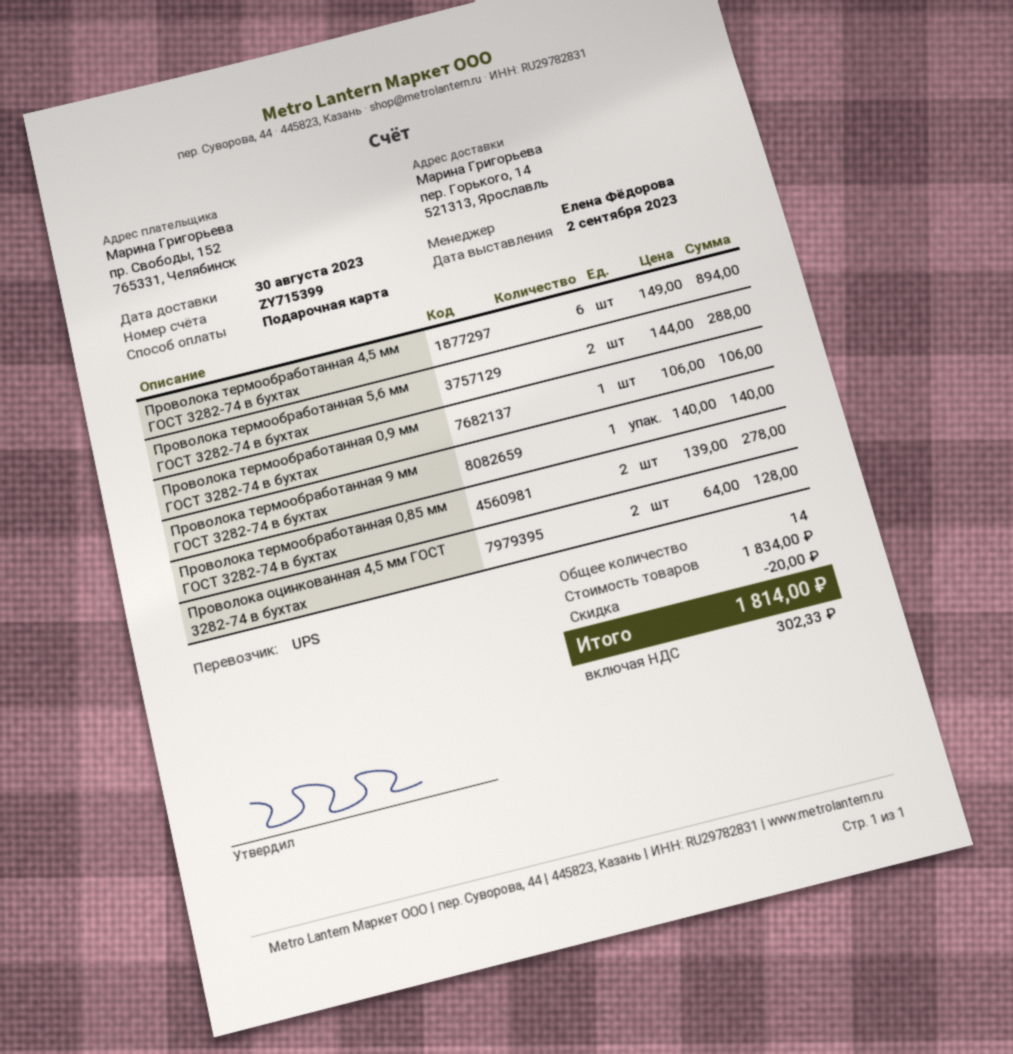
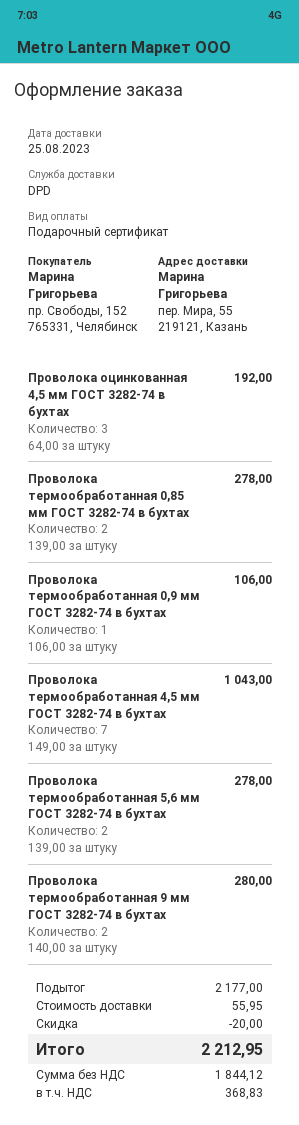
delivery date: 2023-08-30 -> 2023-08-25
shipping method: UPS -> DPD
ship to: пер. Горького, 14, 521313, Ярославль -> пер. Мира, 55, 219121, Казань
Проволока термообработанная 4,5 мм ГОСТ 3282-74 в бухтах: 6 x 149.00 = 894.00 -> 7 x 149.00 = 1043.00
Проволока термообработанная 5,6 мм ГОСТ 3282-74 в бухтах: 2 x 144.00 = 288.00 -> 2 x 139.00 = 278.00
Проволока термообработанная 9 мм ГОСТ 3282-74 в бухтах: 1 x 140.00 = 140.00 -> 2 x 140.00 = 280.00
Проволока оцинкованная 4,5 мм ГОСТ 3282-74 в бухтах: 2 x 64.00 = 128.00 -> 3 x 64.00 = 192.00
subtotal: 1834.00 -> 2177.00
shipping: none -> 55.95
tax: 302.33 -> 368.83
total: 1814.00 -> 2212.95

